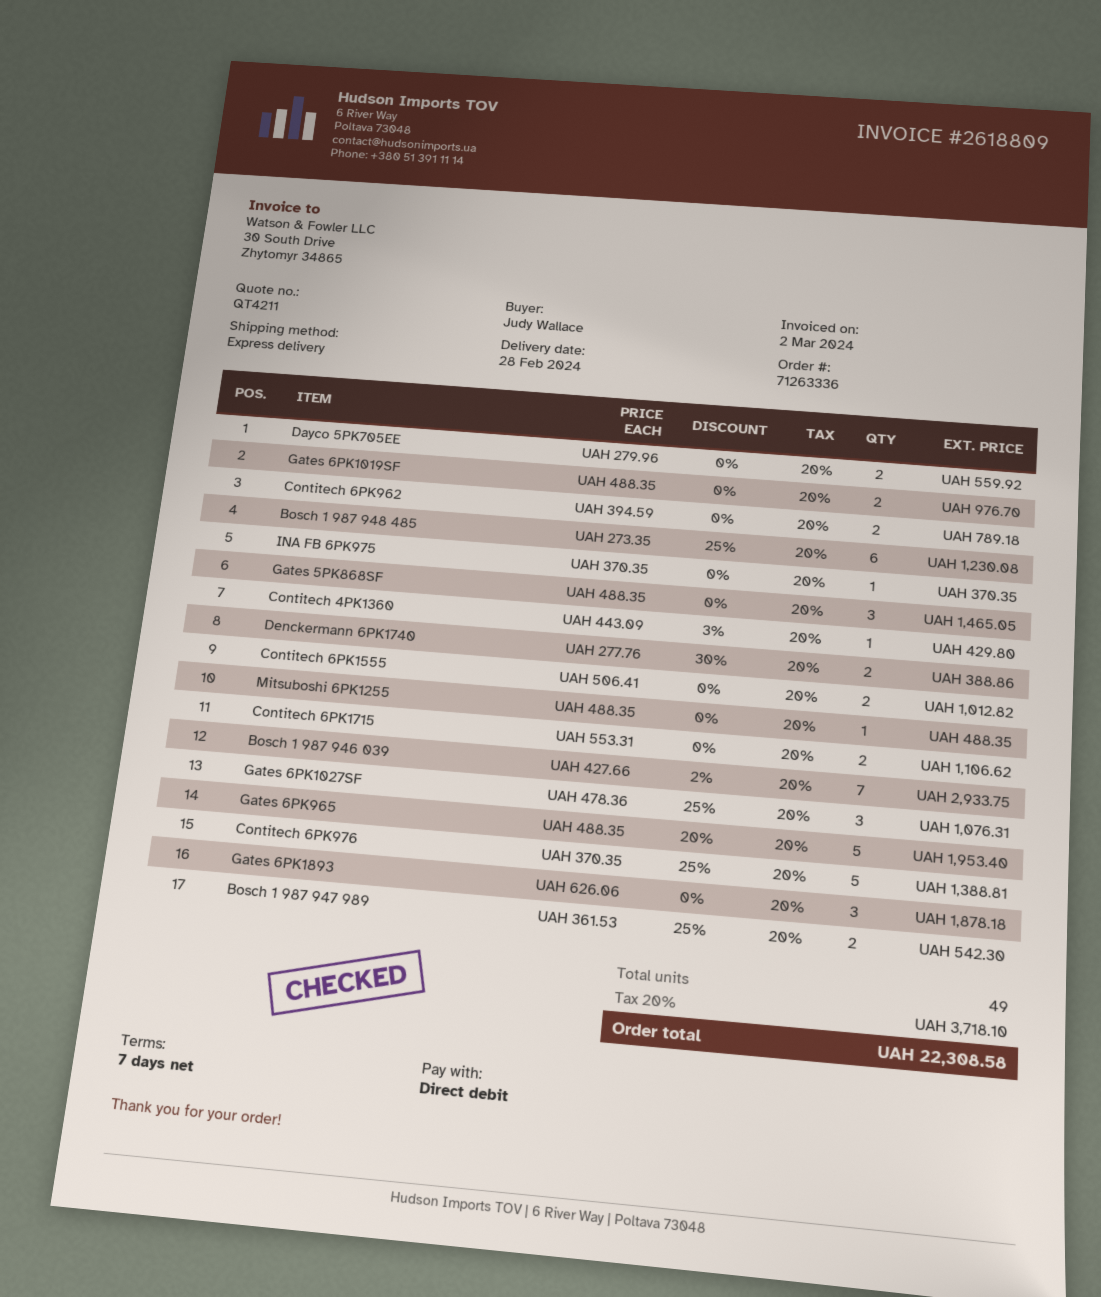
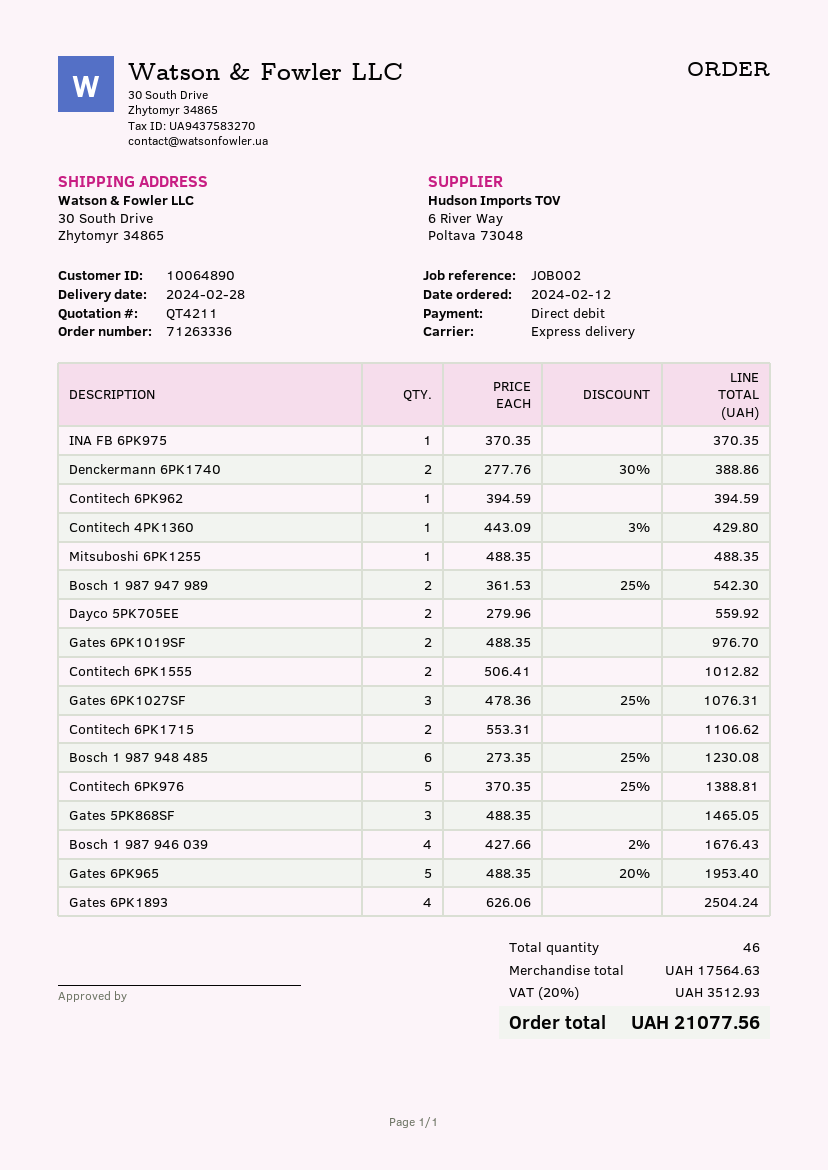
Contitech 6PK962: 2 x 394.59 = 789.18 -> 1 x 394.59 = 394.59
Bosch 1 987 946 039: 7 x 427.66 - 2% = 2933.75 -> 4 x 427.66 - 2% = 1676.43
Gates 6PK1893: 3 x 626.06 = 1878.18 -> 4 x 626.06 = 2504.24
total quantity: 49 -> 46
tax: 20% = 3718.10 -> 20% = 3512.93
total: 22308.58 -> 21077.56

